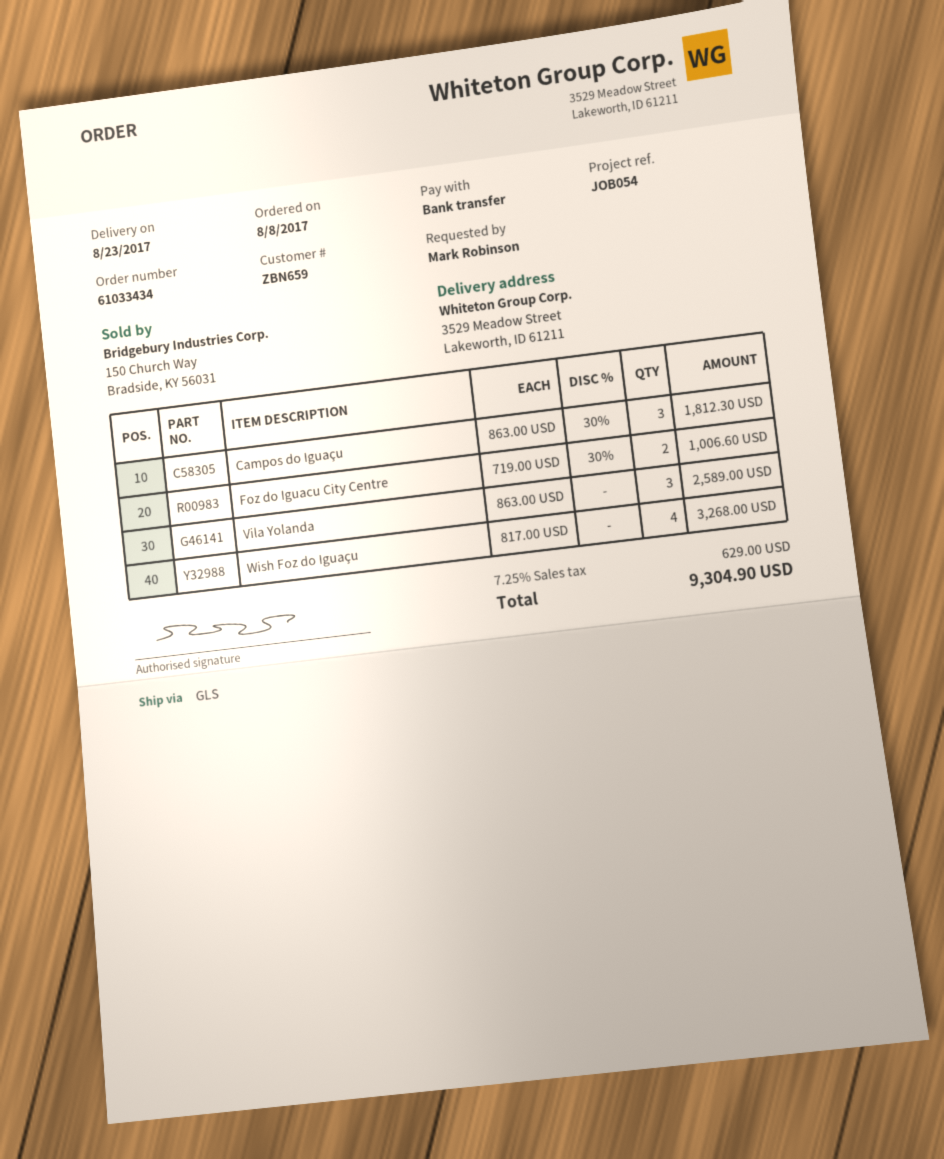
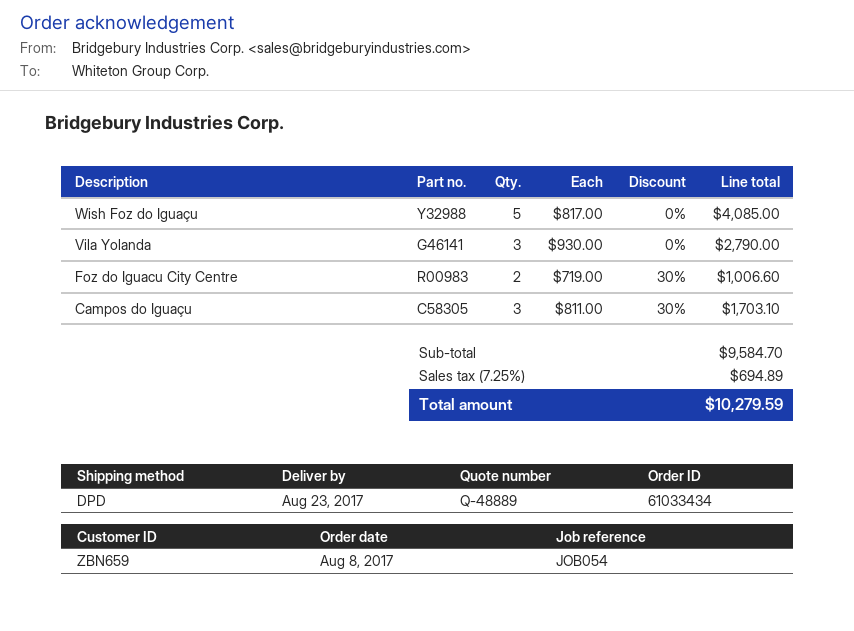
shipping method: GLS -> DPD
Campos do Iguaçu: 3 x 863.00 - 30% = 1812.30 -> 3 x 811.00 - 30% = 1703.10
Vila Yolanda: 3 x 863.00 = 2589.00 -> 3 x 930.00 = 2790.00
Wish Foz do Iguaçu: 4 x 817.00 = 3268.00 -> 5 x 817.00 = 4085.00
tax: 7.25% = 629.00 -> 7.25% = 694.89
total: 9304.90 -> 10279.59

